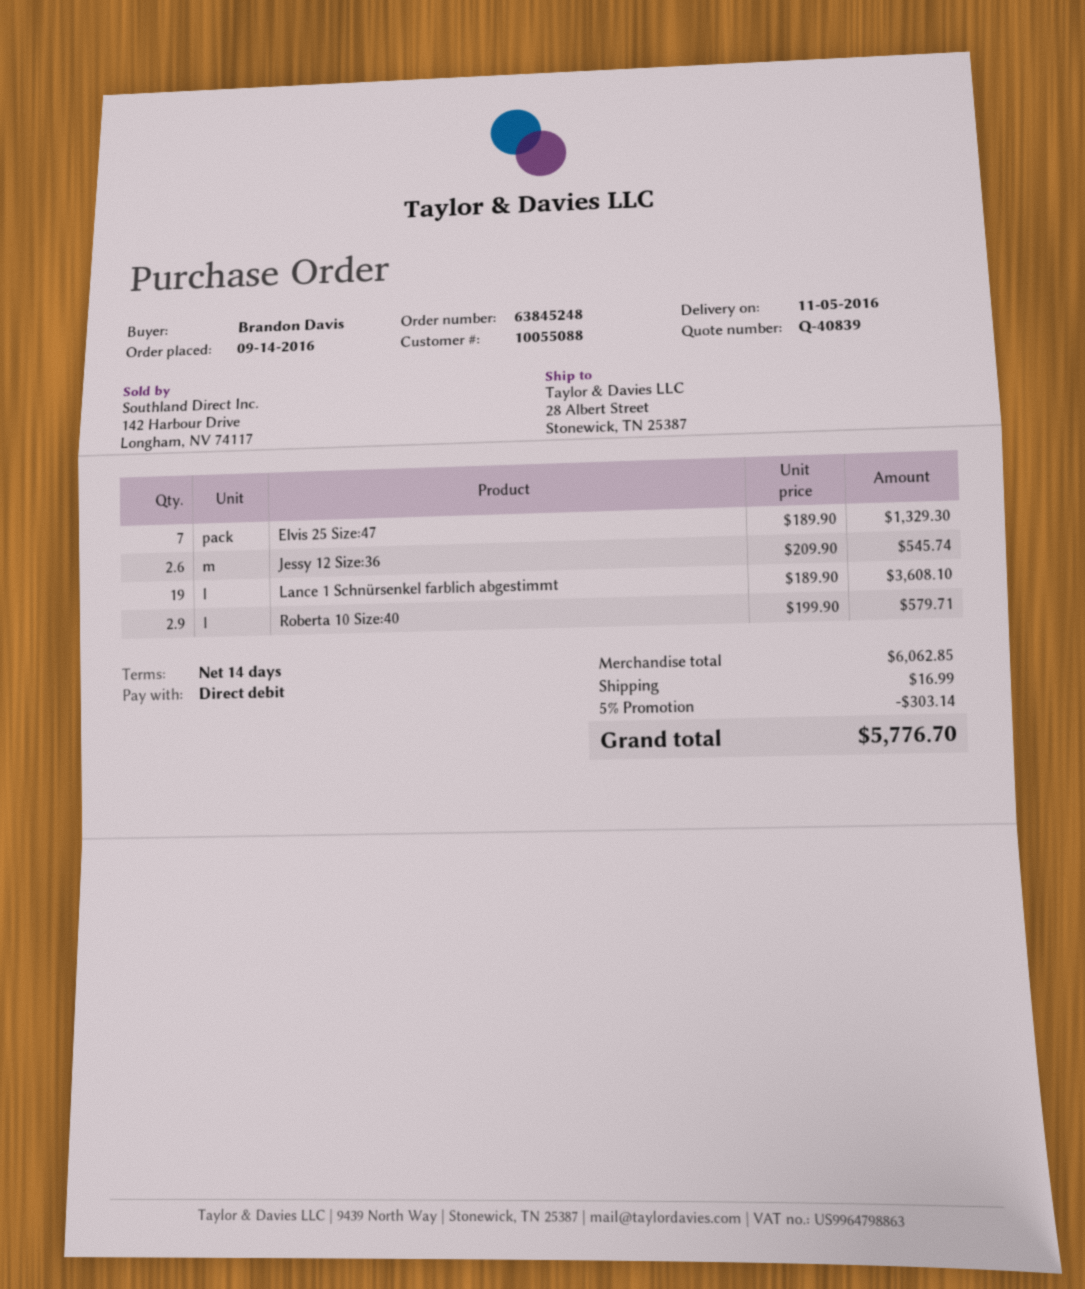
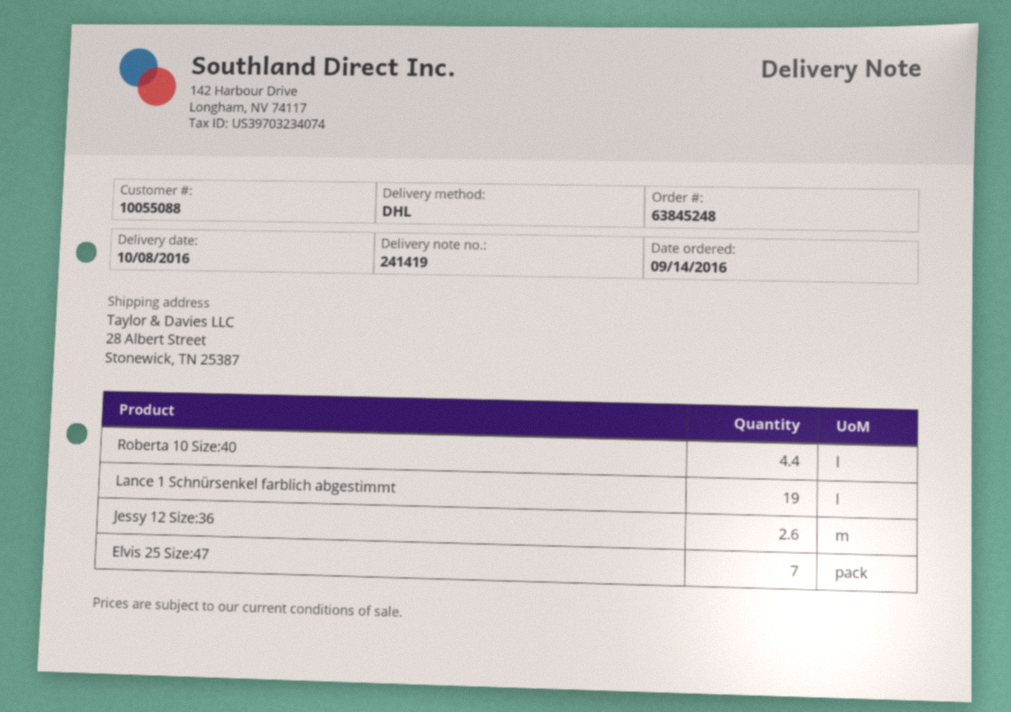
delivery date: 2016-11-05 -> 2016-10-08
Roberta 10 Size:40: 2.9 -> 4.4

